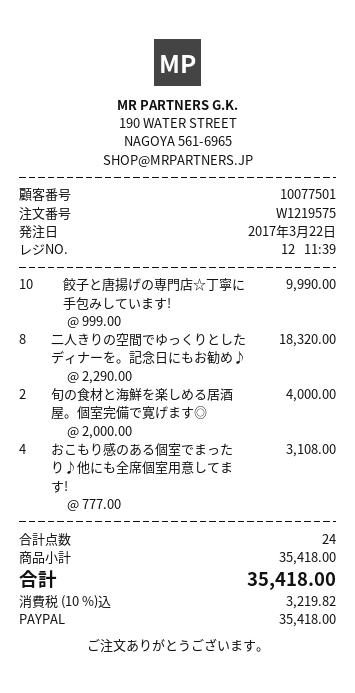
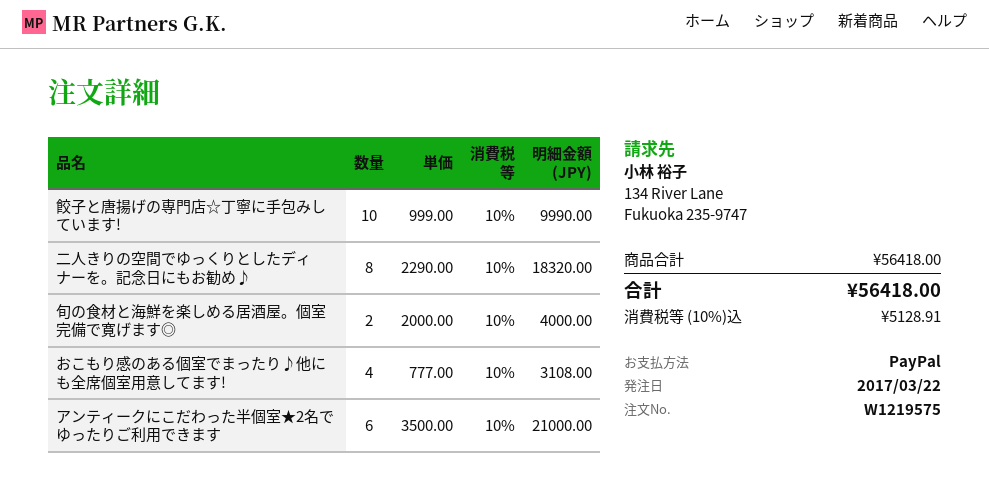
アンティークにこだわった半個室★2名でゆったりご利用できます: none -> 6 x 3500.00 = 21000.00
subtotal: 35418.00 -> 56418.00
tax: 10% = 3219.82 -> 10% = 5128.91
total: 35418.00 -> 56418.00

